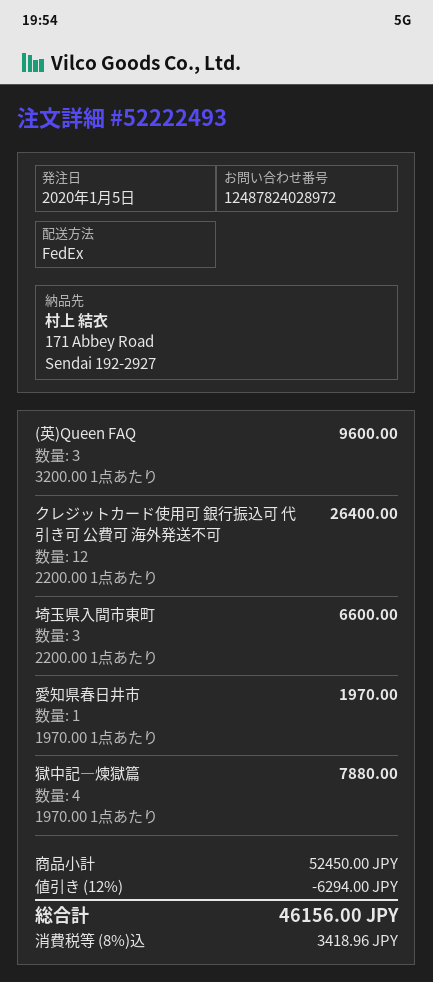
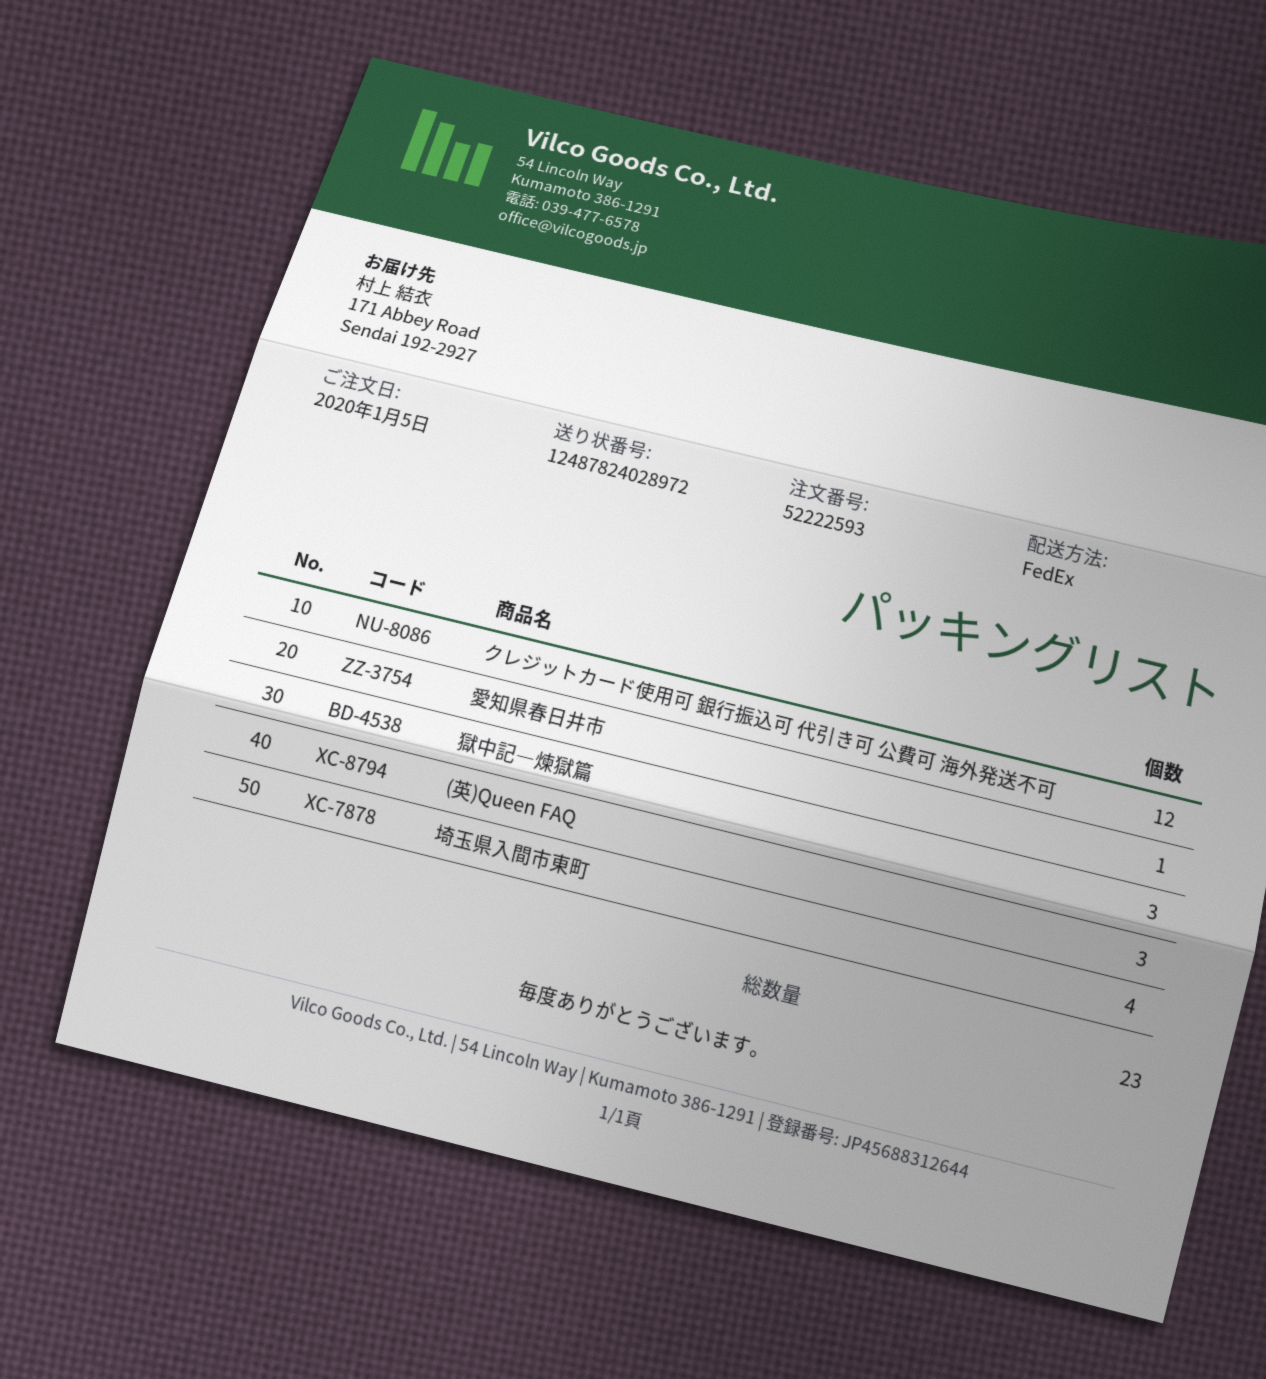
order number: 52222493 -> 52222593
埼玉県入間市東町: 3 -> 4
獄中記―煉獄篇: 4 -> 3

